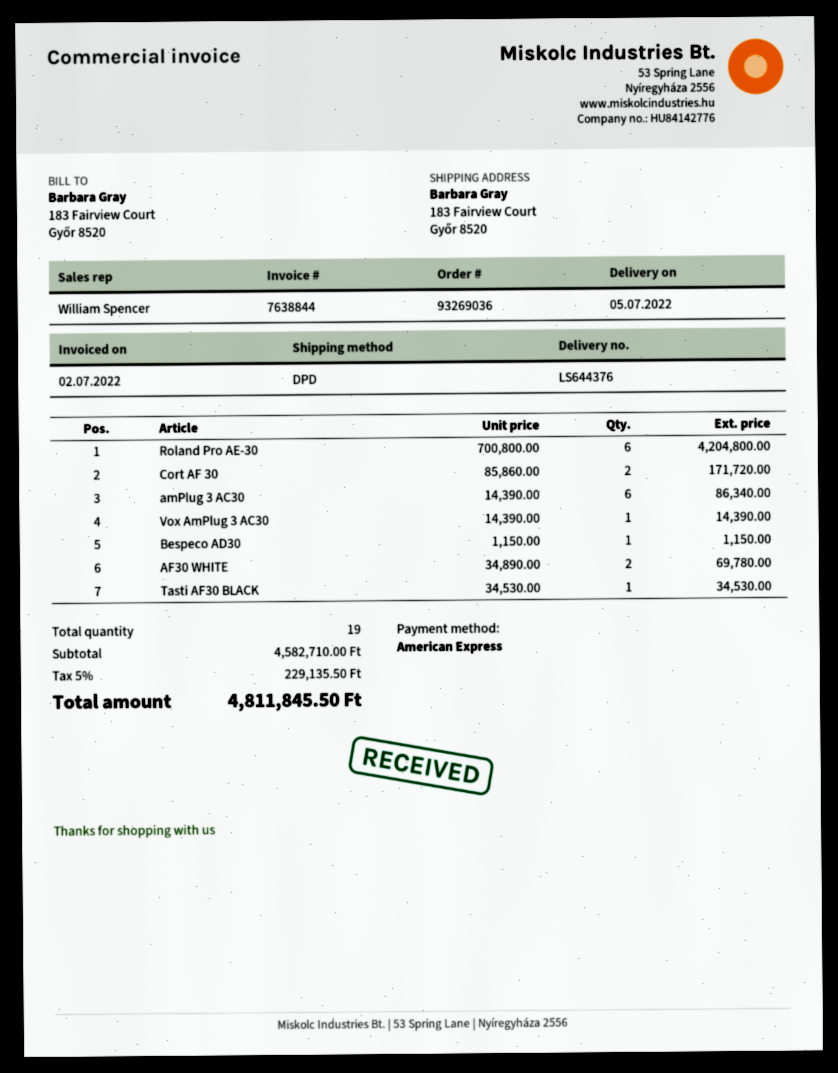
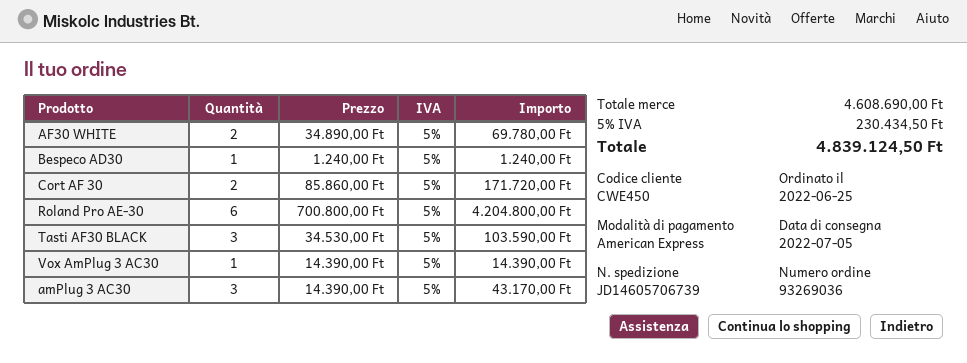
amPlug 3 AC30: 6 x 14390.00 = 86340.00 -> 3 x 14390.00 = 43170.00
Bespeco AD30: 1 x 1150.00 = 1150.00 -> 1 x 1240.00 = 1240.00
Tasti AF30 BLACK: 1 x 34530.00 = 34530.00 -> 3 x 34530.00 = 103590.00
subtotal: 4582710.00 -> 4608690.00
tax: 5% = 229135.50 -> 5% = 230434.50
total: 4811845.50 -> 4839124.50

